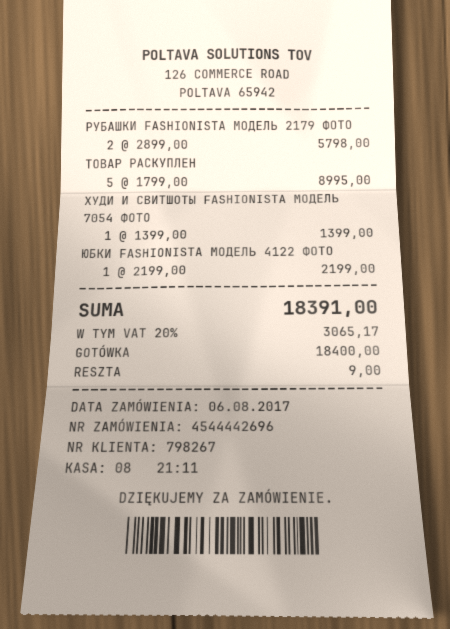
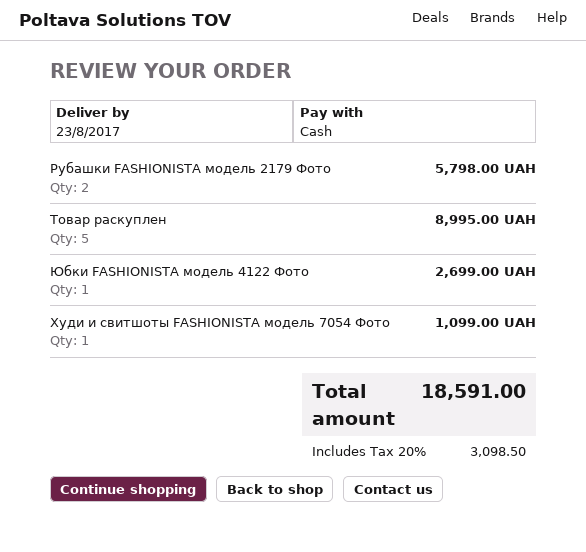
ХУДИ И СВИТШОТЫ FASHIONISTA МОДЕЛЬ 7054 ФОТО: 1 for 1399.00 -> 1 for 1099.00
ЮБКИ FASHIONISTA МОДЕЛЬ 4122 ФОТО: 1 for 2199.00 -> 1 for 2699.00
tax: 20% = 3065.17 -> 20% = 3098.50
total: 18391.00 -> 18591.00

